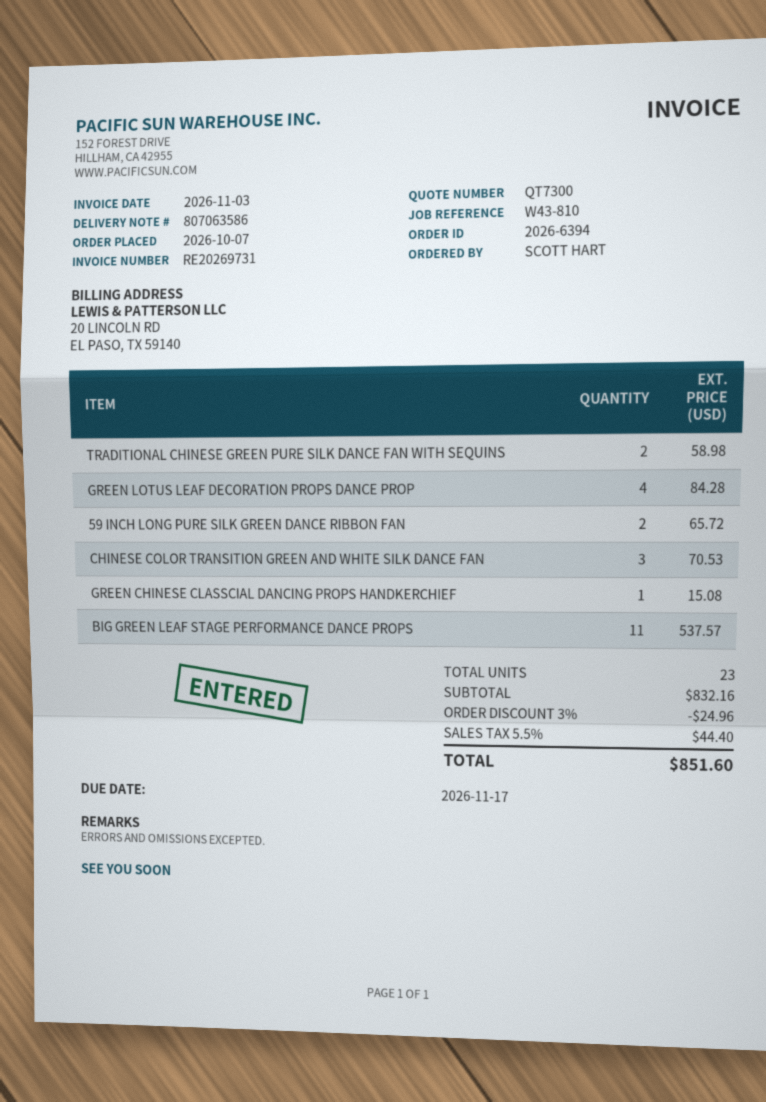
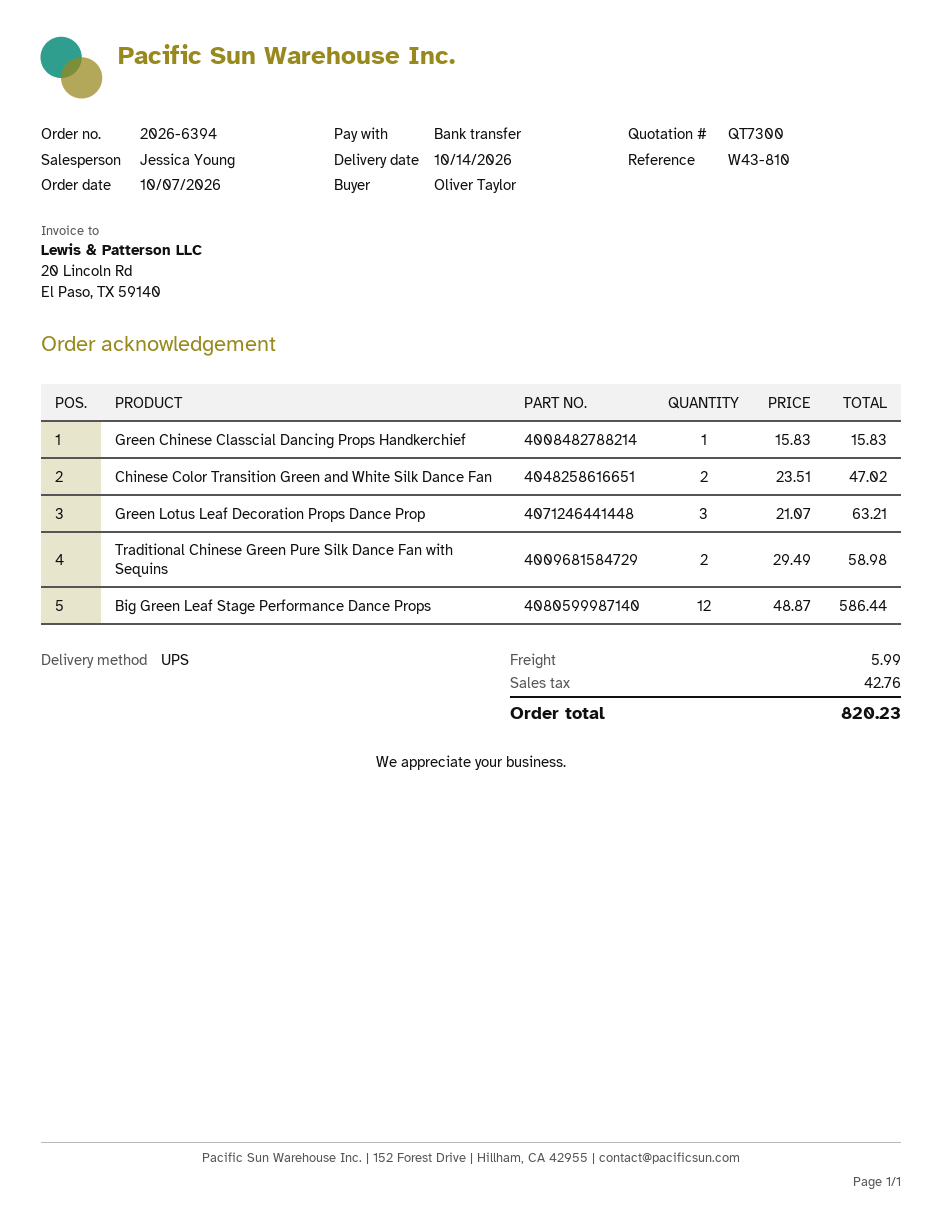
ordered by: SCOTT HART -> Oliver Taylor
GREEN LOTUS LEAF DECORATION PROPS DANCE PROP: 4 for 84.28 -> 3 for 63.21
59 INCH LONG PURE SILK GREEN DANCE RIBBON FAN: 2 for 65.72 -> none
CHINESE COLOR TRANSITION GREEN AND WHITE SILK DANCE FAN: 3 for 70.53 -> 2 for 47.02
GREEN CHINESE CLASSCIAL DANCING PROPS HANDKERCHIEF: 1 for 15.08 -> 1 for 15.83
BIG GREEN LEAF STAGE PERFORMANCE DANCE PROPS: 11 for 537.57 -> 12 for 586.44
discount: 3% = 24.96 -> none
shipping: none -> 5.99
tax: 44.40 -> 42.76
total: 851.60 -> 820.23

